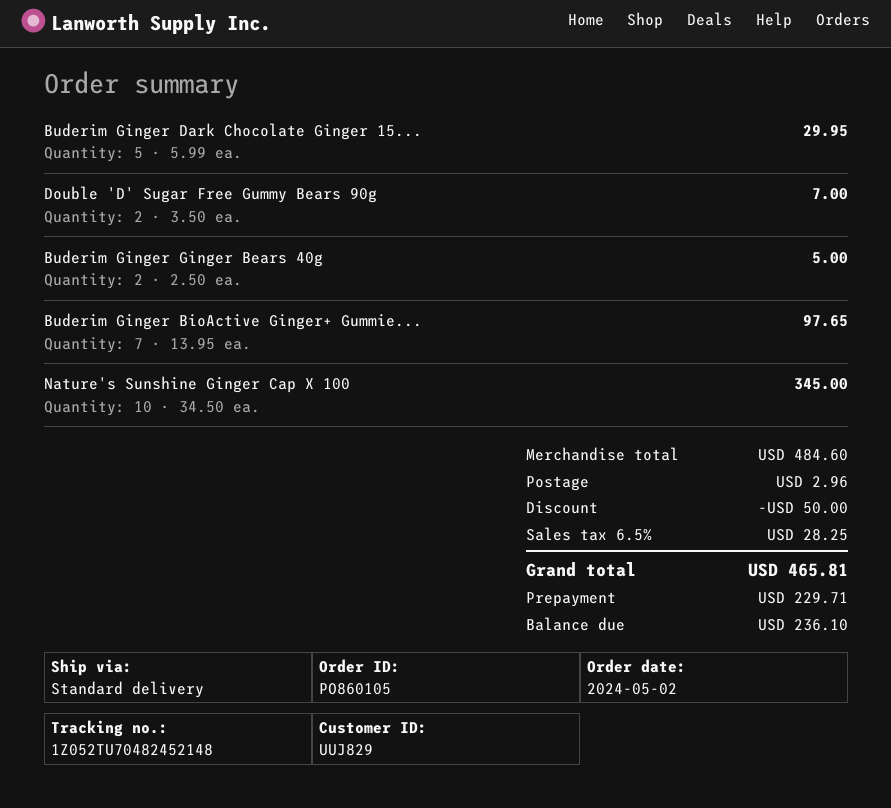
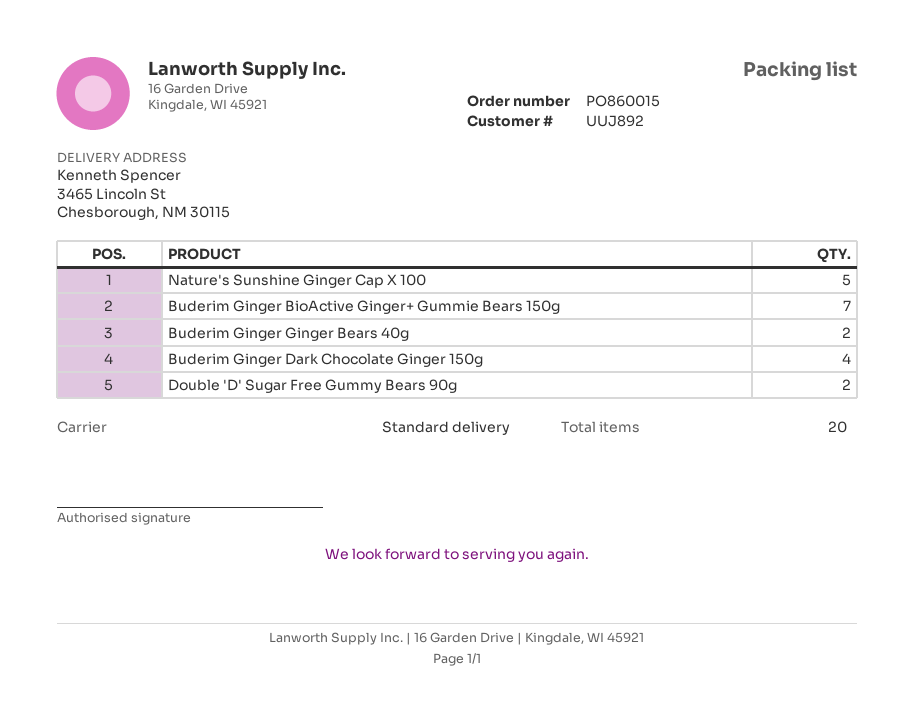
order number: PO860105 -> PO860015
customer number: UUJ829 -> UUJ892
Buderim Ginger Dark Chocolate Ginger 15...: 5 -> 4
Nature's Sunshine Ginger Cap X 100: 10 -> 5

